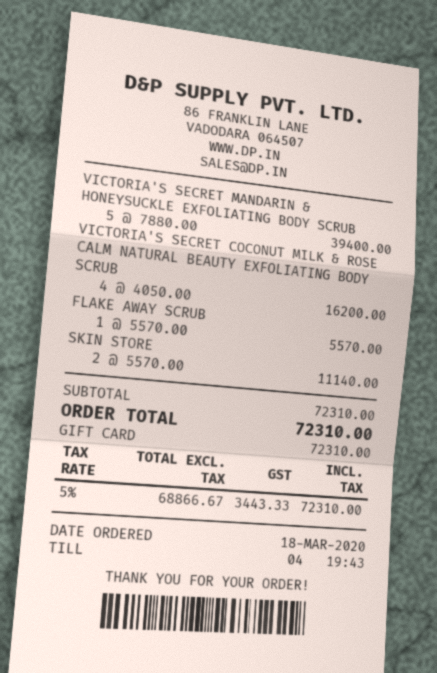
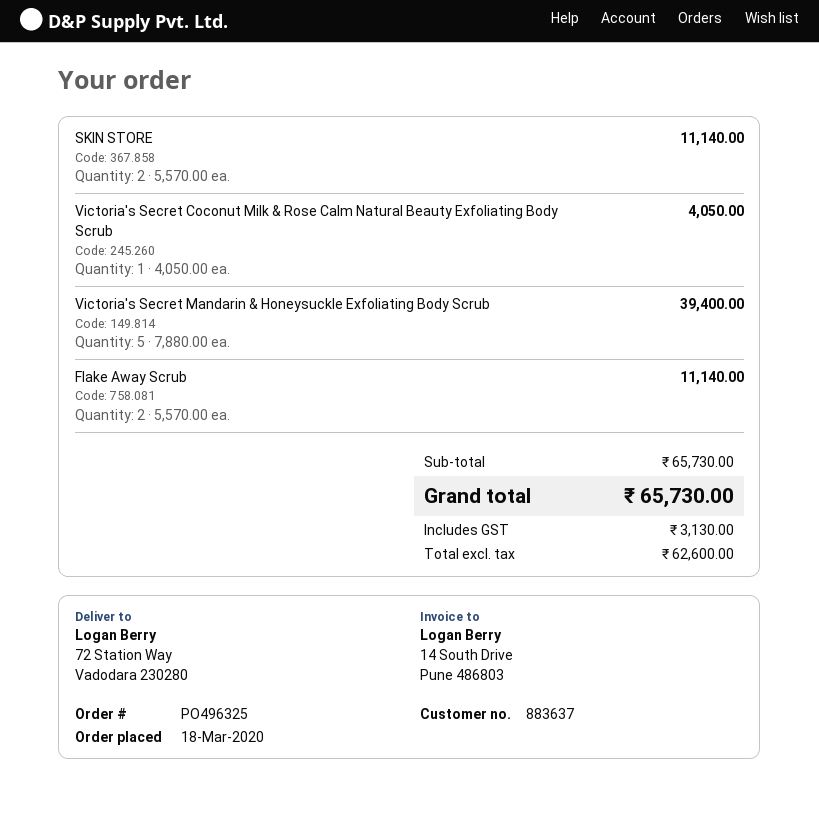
VICTORIA'S SECRET COCONUT MILK & ROSE CALM NATURAL BEAUTY EXFOLIATING BODY SCRUB: 4 x 4050.00 = 16200.00 -> 1 x 4050.00 = 4050.00
FLAKE AWAY SCRUB: 1 x 5570.00 = 5570.00 -> 2 x 5570.00 = 11140.00
subtotal: 72310.00 -> 65730.00
net: 68866.67 -> 62600.00
tax: 3443.33 -> 3130.00
total: 72310.00 -> 65730.00

